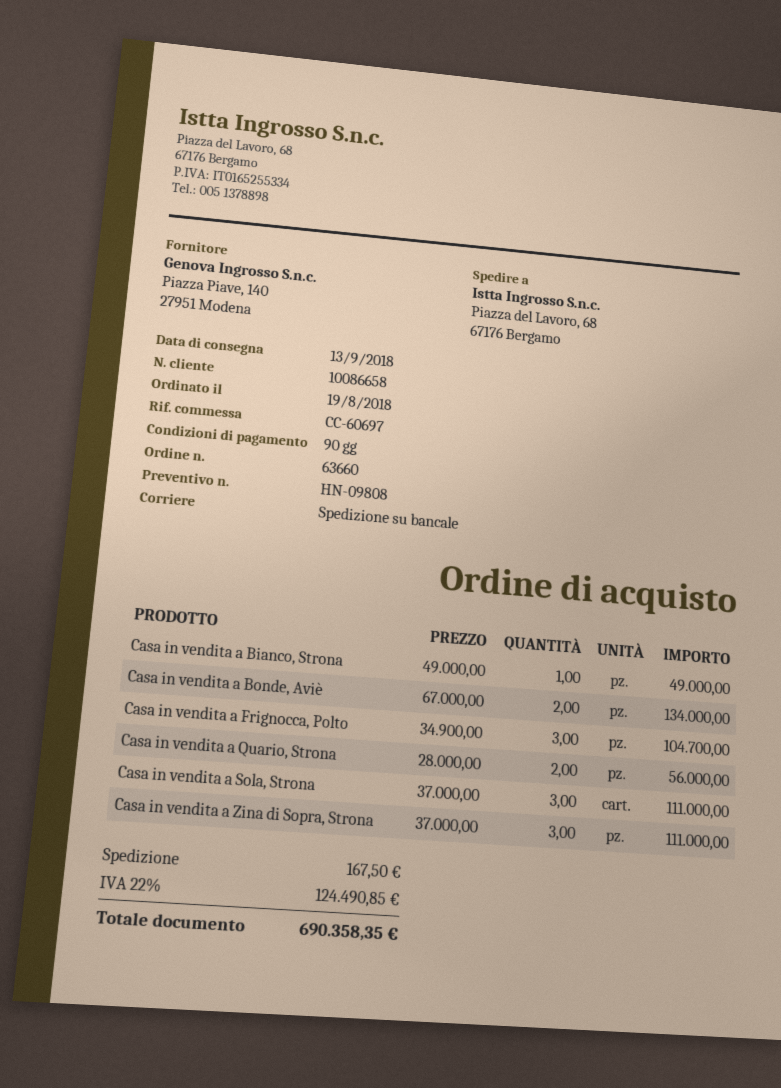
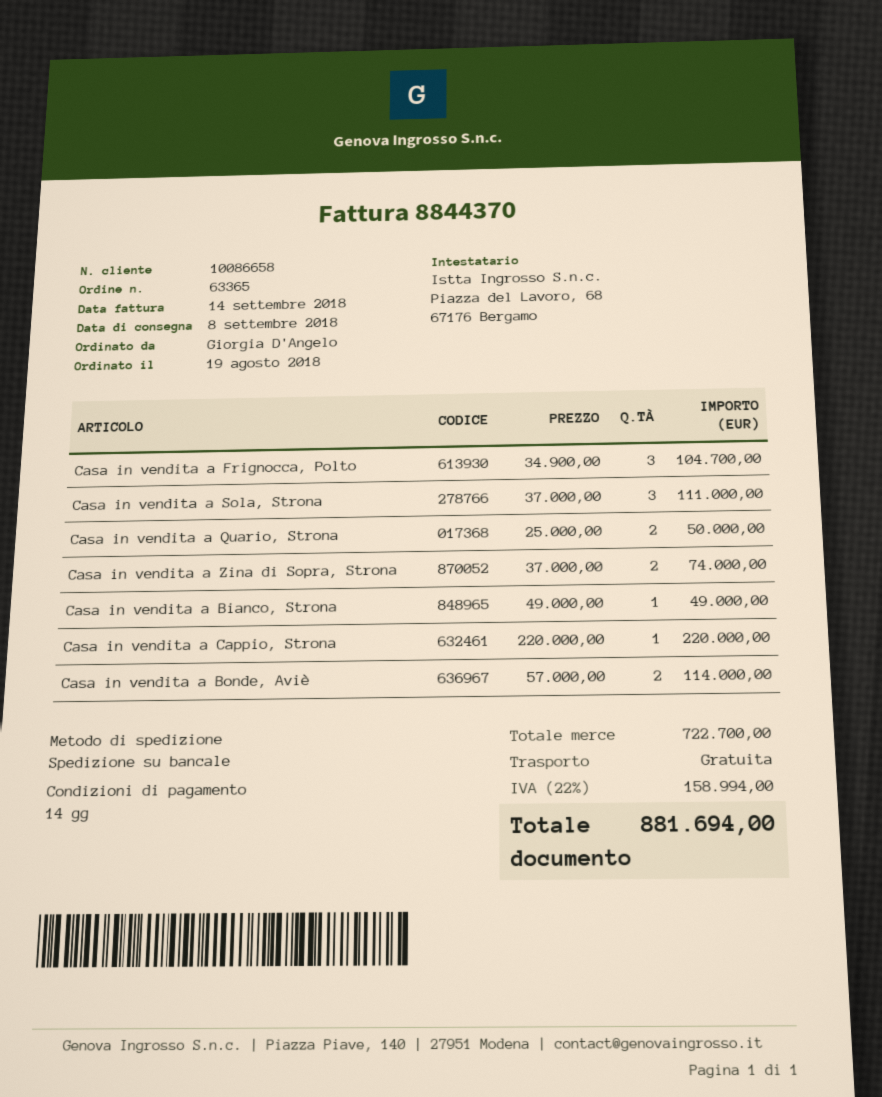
order number: 63660 -> 63365
delivery date: 2018-09-13 -> 2018-09-08
payment terms: 90 days -> 14 days
Casa in vendita a Bonde, Aviè: 2 x 67000.00 = 134000.00 -> 2 x 57000.00 = 114000.00
Casa in vendita a Quario, Strona: 2 x 28000.00 = 56000.00 -> 2 x 25000.00 = 50000.00
Casa in vendita a Zina di Sopra, Strona: 3 x 37000.00 = 111000.00 -> 2 x 37000.00 = 74000.00
Casa in vendita a Cappio, Strona: none -> 1 x 220000.00 = 220000.00
shipping: 167.50 -> 0.00
tax: 22% = 124490.85 -> 22% = 158994.00
total: 690358.35 -> 881694.00

